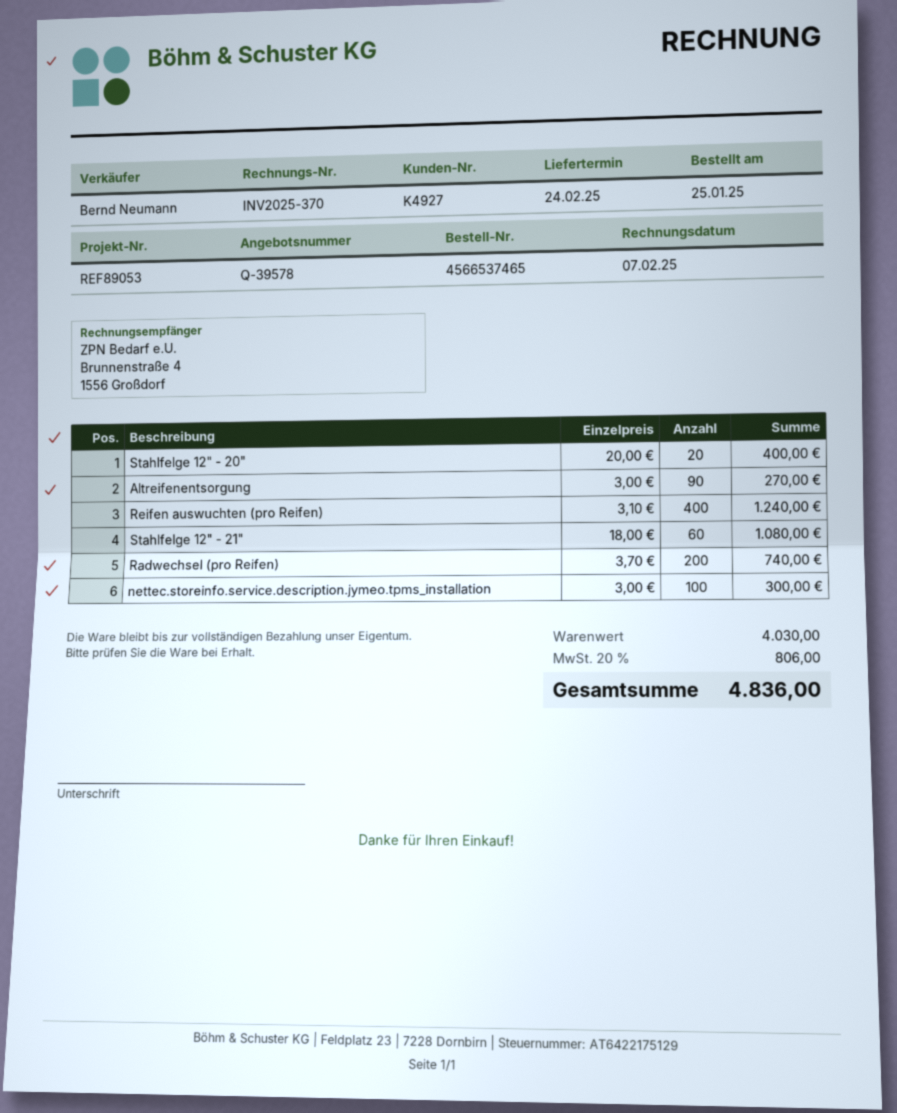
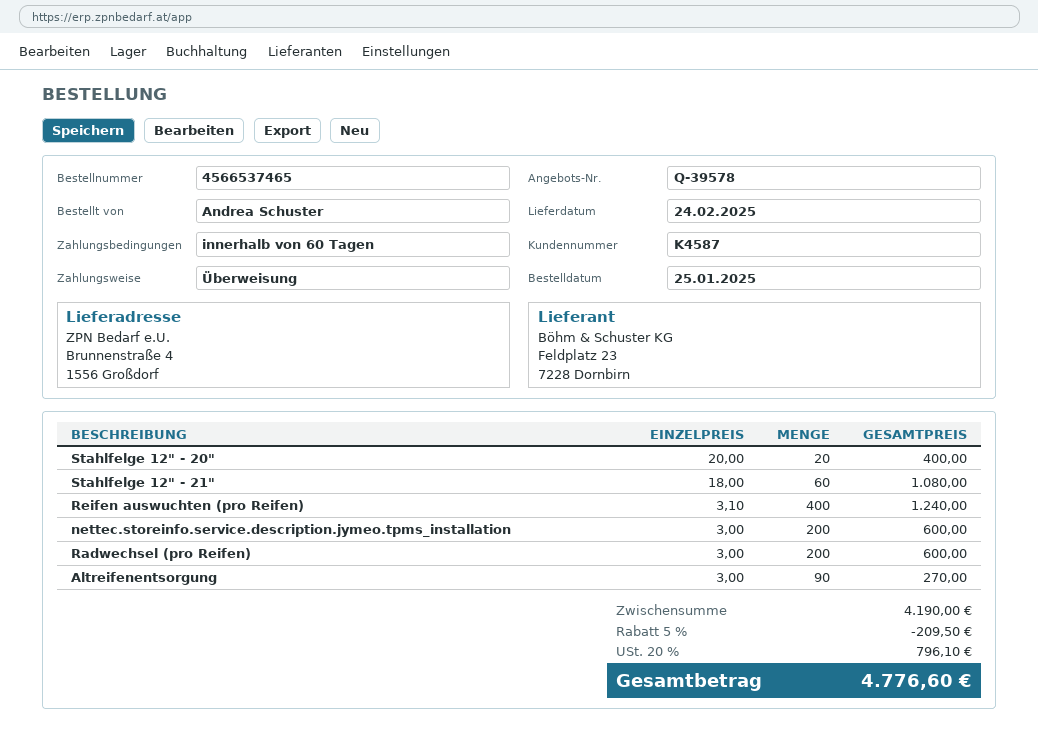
customer number: K4927 -> K4587
Radwechsel (pro Reifen): 200 x 3.70 = 740.00 -> 200 x 3.00 = 600.00
nettec.storeinfo.service.description.jymeo.tpms_installation: 100 x 3.00 = 300.00 -> 200 x 3.00 = 600.00
subtotal: 4030.00 -> 4190.00
discount: none -> 5% = 209.50
tax: 20% = 806.00 -> 20% = 796.10
total: 4836.00 -> 4776.60

